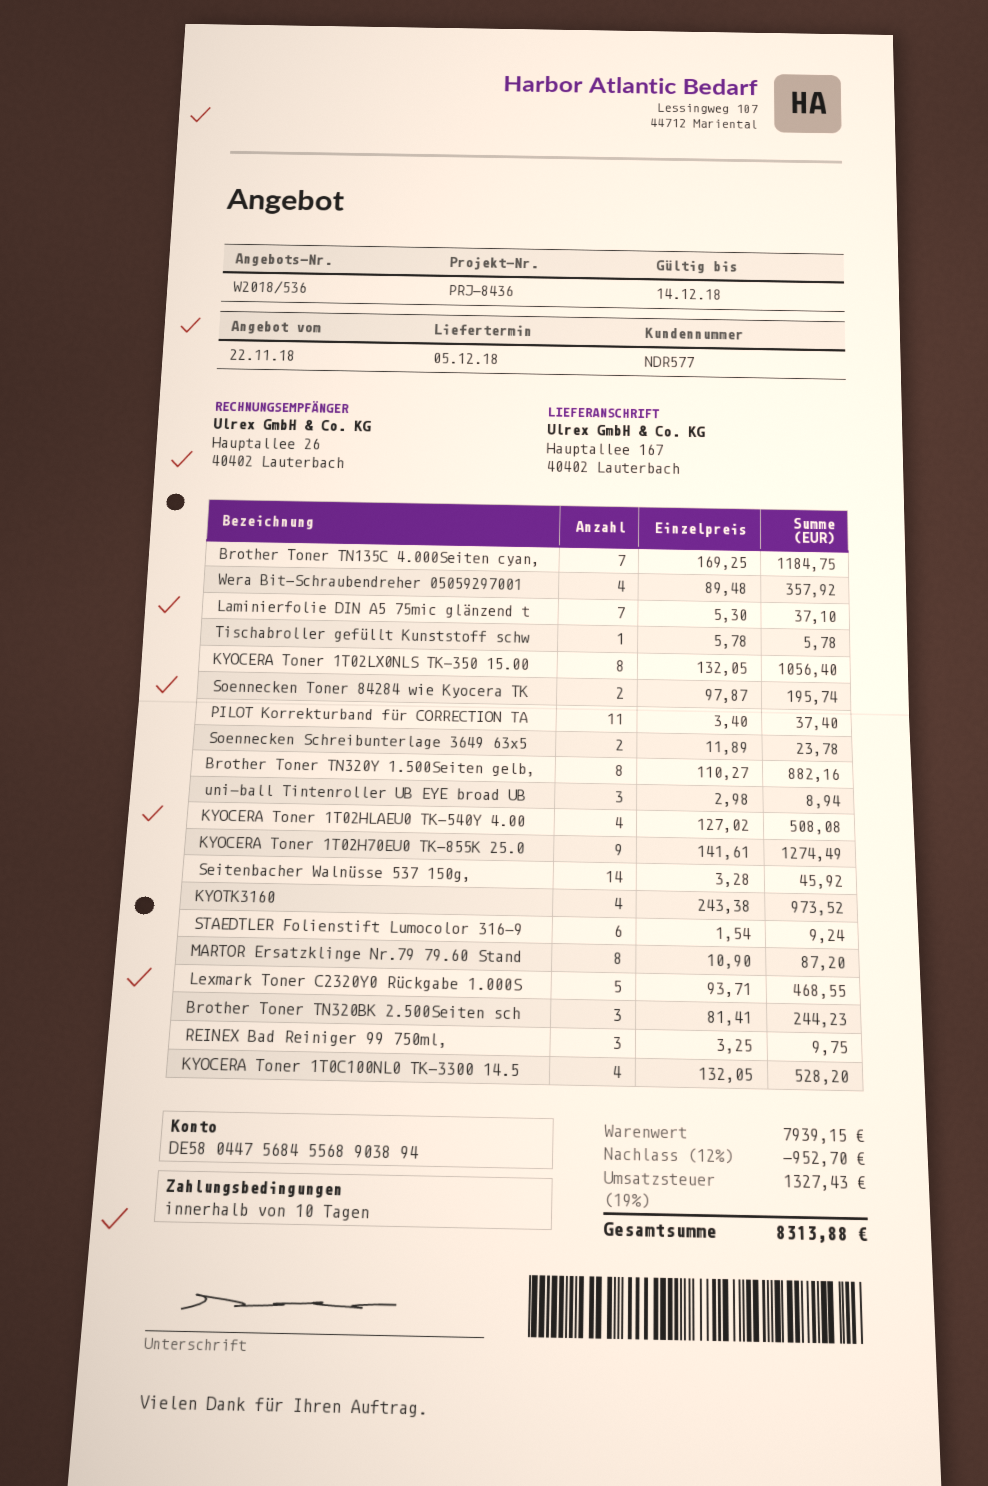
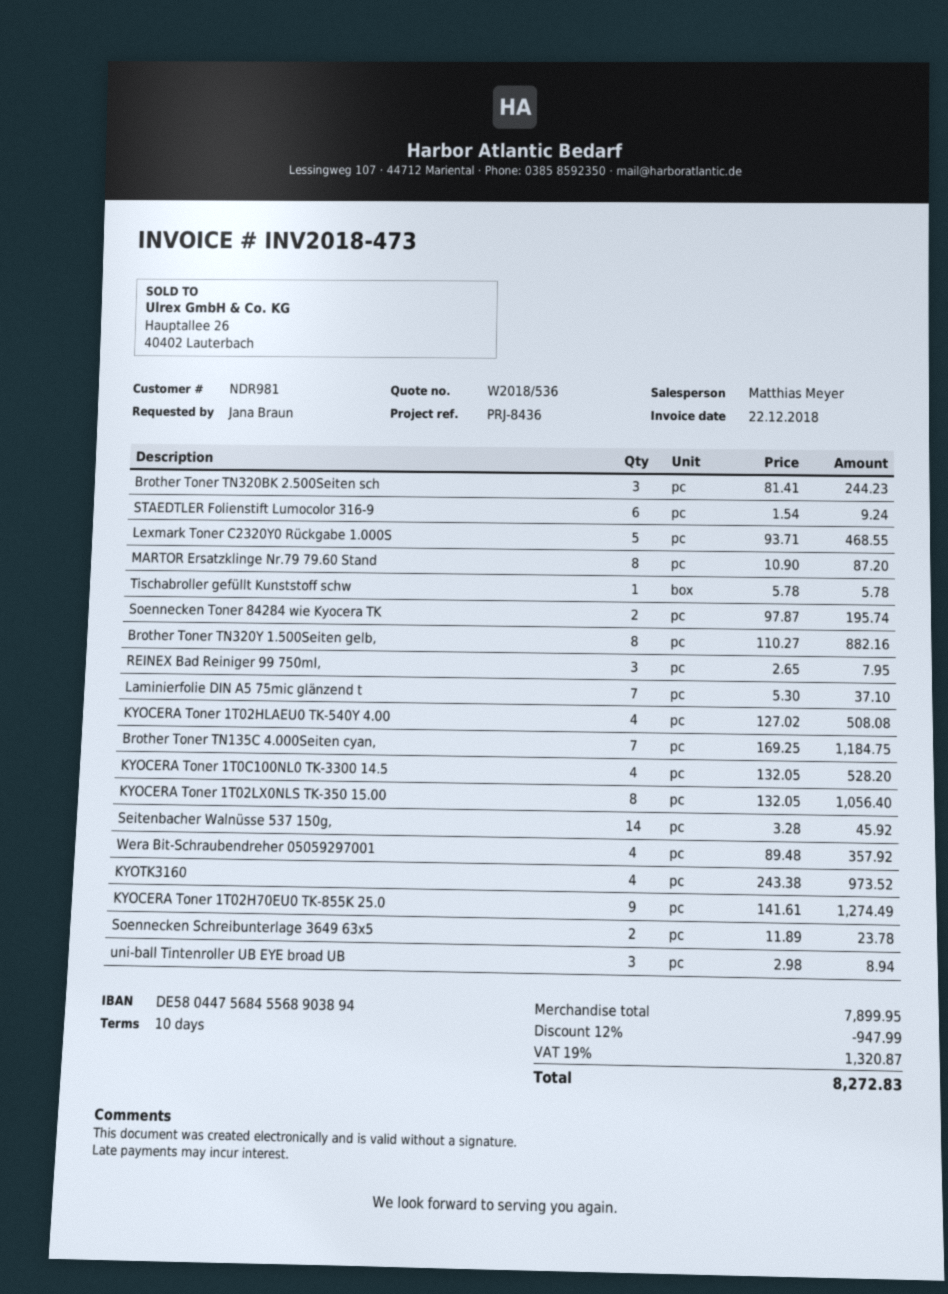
customer number: NDR577 -> NDR981
PILOT Korrekturband für CORRECTION TA: 11 x 3.40 = 37.40 -> none
REINEX Bad Reiniger 99 750ml,: 3 x 3.25 = 9.75 -> 3 x 2.65 = 7.95
subtotal: 7939.15 -> 7899.95
discount: 12% = 952.70 -> 12% = 947.99
tax: 19% = 1327.43 -> 19% = 1320.87
total: 8313.88 -> 8272.83

